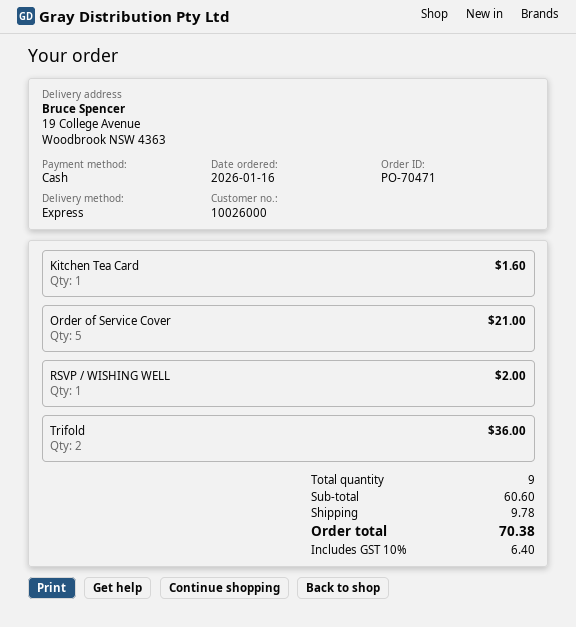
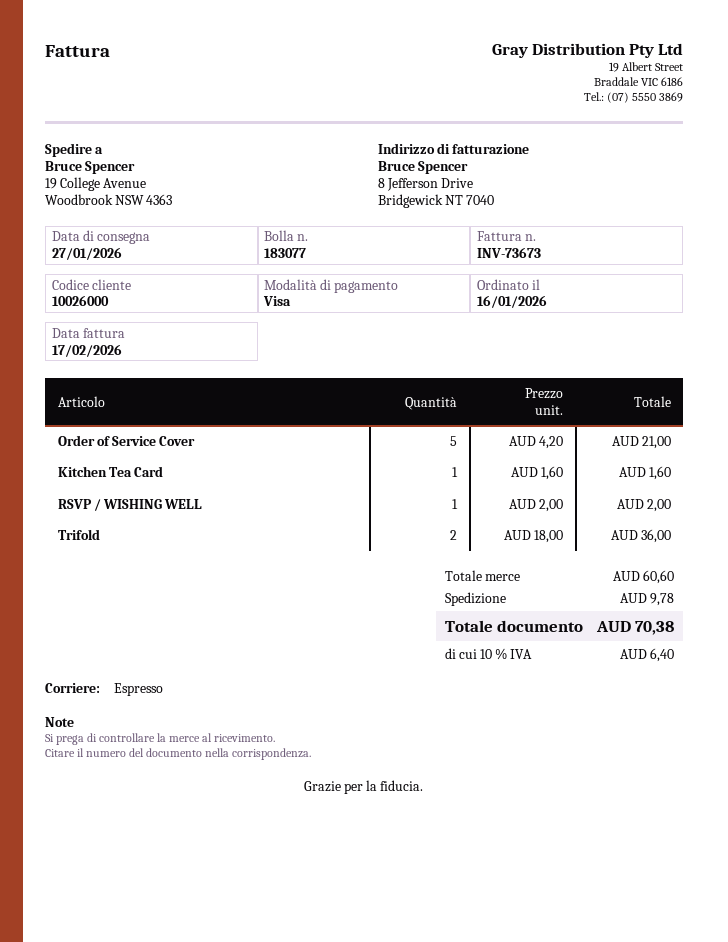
payment method: cash -> Visa

